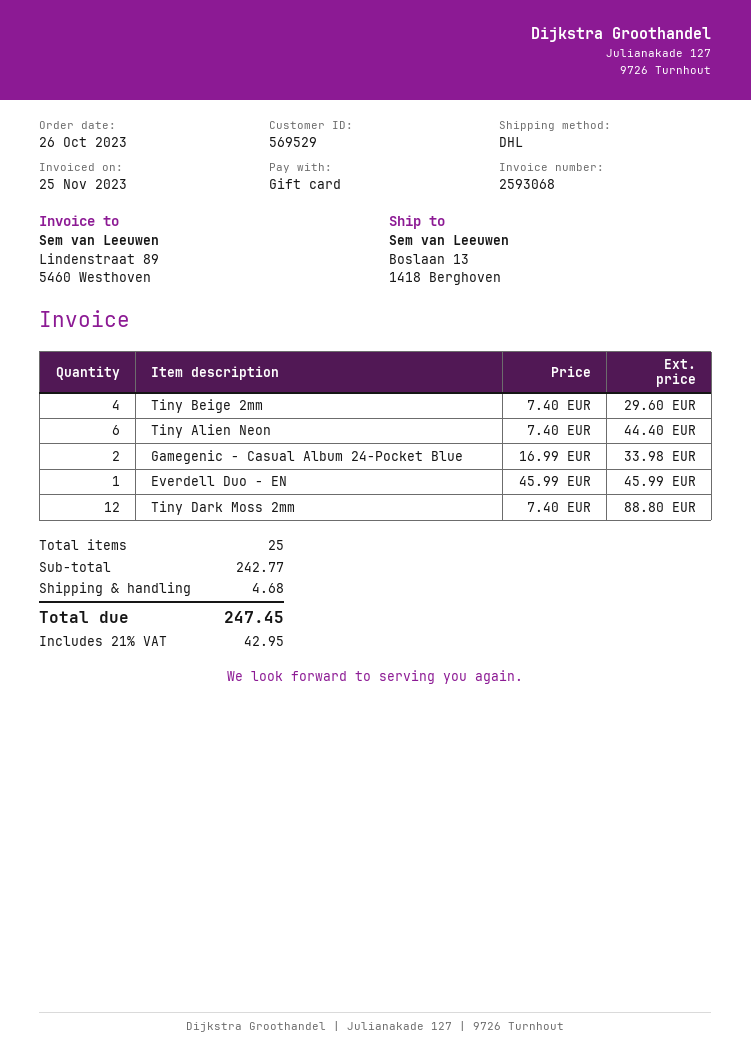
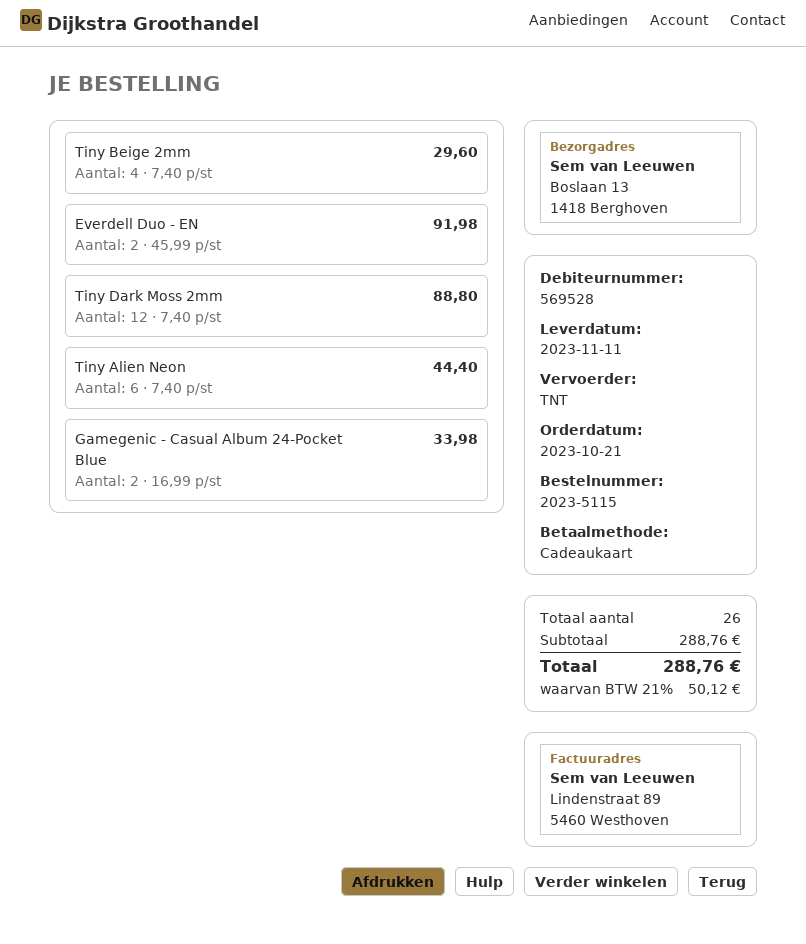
order date: 2023-10-26 -> 2023-10-21
customer number: 569529 -> 569528
shipping method: DHL -> TNT
Everdell Duo - EN: 1 x 45.99 = 45.99 -> 2 x 45.99 = 91.98
total quantity: 25 -> 26
subtotal: 242.77 -> 288.76
shipping: 4.68 -> none
tax: 21% = 42.95 -> 21% = 50.12
total: 247.45 -> 288.76

